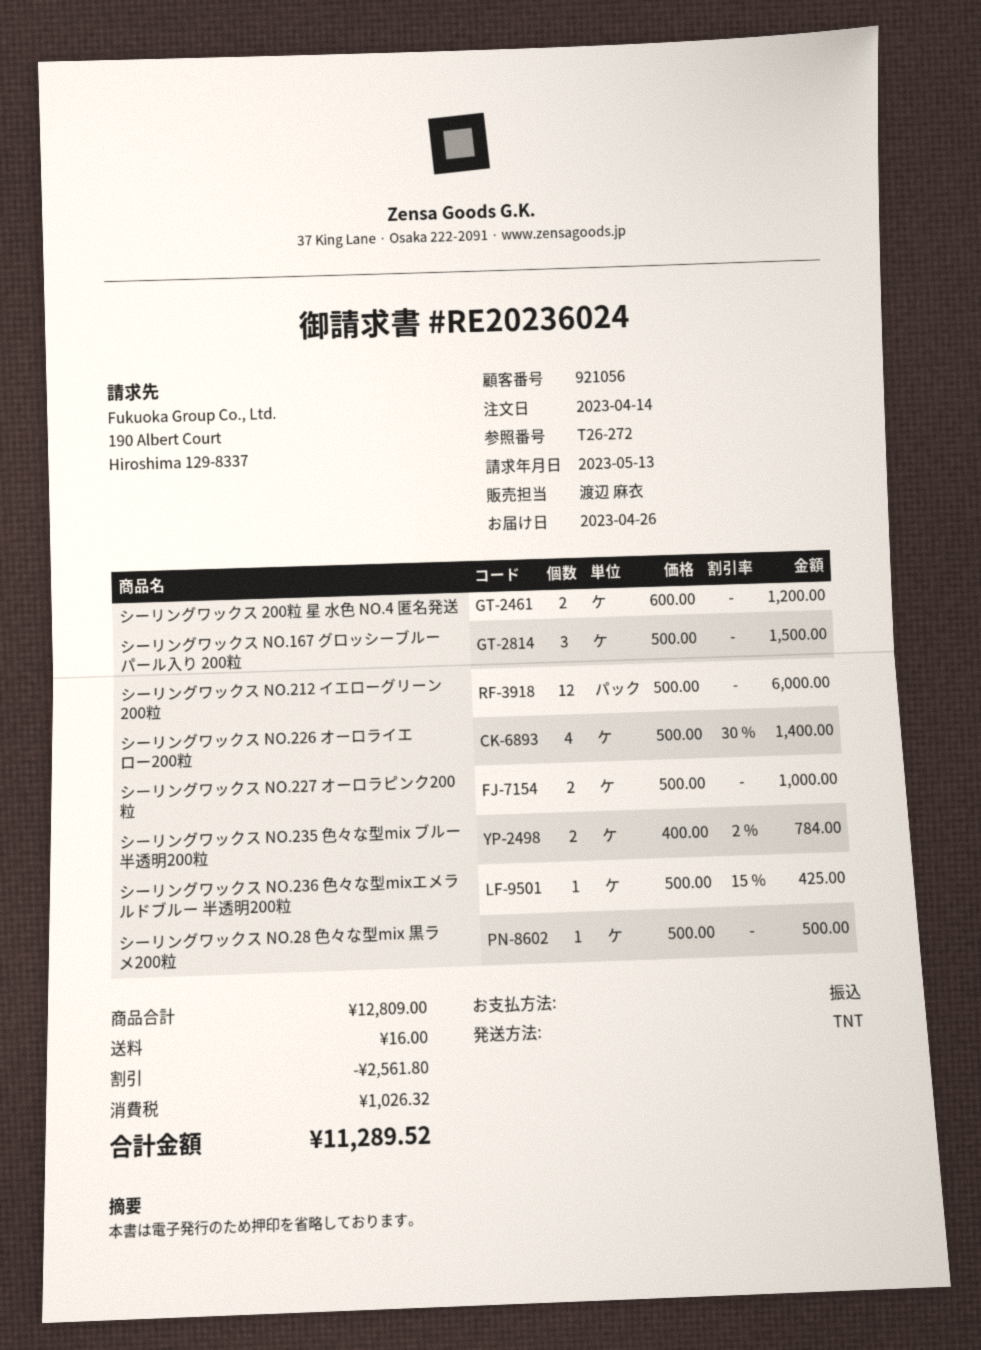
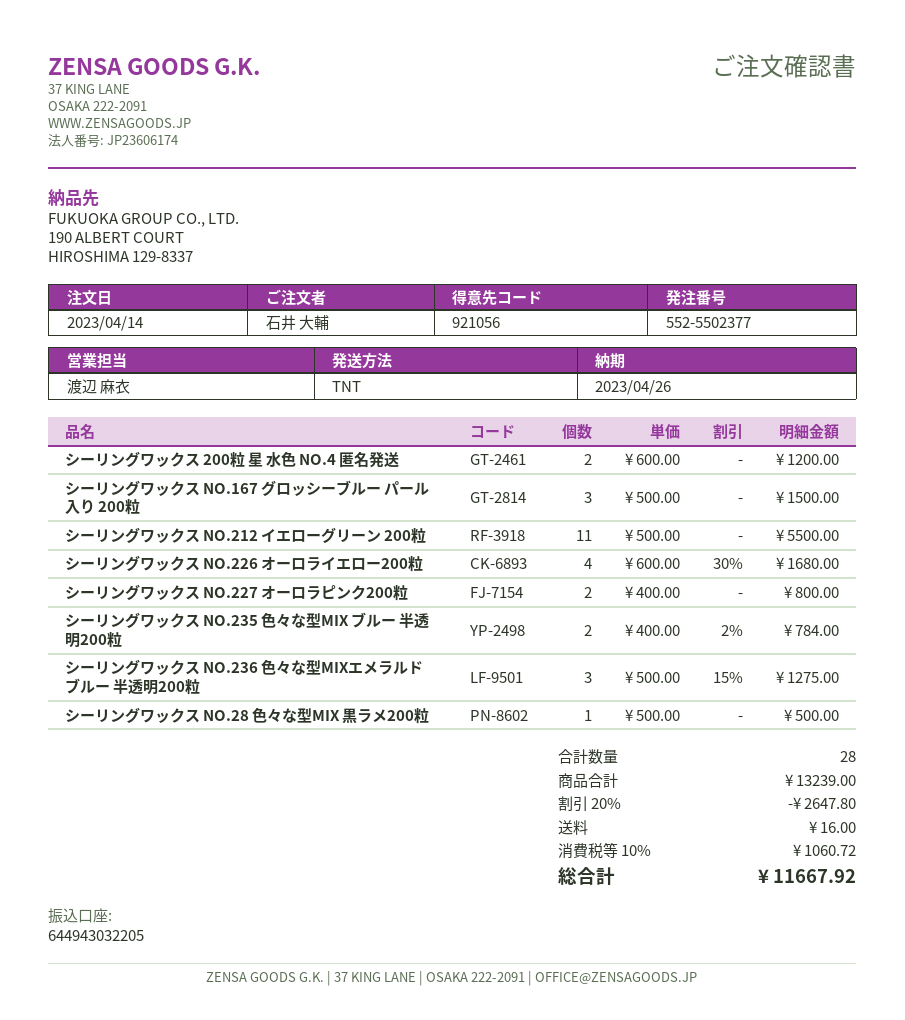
シーリングワックス NO.212 イエローグリーン 200粒: 12 x 500.00 = 6000.00 -> 11 x 500.00 = 5500.00
シーリングワックス NO.226 オーロライエロー200粒: 4 x 500.00 - 30% = 1400.00 -> 4 x 600.00 - 30% = 1680.00
シーリングワックス NO.227 オーロラピンク200粒: 2 x 500.00 = 1000.00 -> 2 x 400.00 = 800.00
シーリングワックス NO.236 色々な型mixエメラルドブルー 半透明200粒: 1 x 500.00 - 15% = 425.00 -> 3 x 500.00 - 15% = 1275.00
subtotal: 12809.00 -> 13239.00
discount: 2561.80 -> 2647.80
tax: 1026.32 -> 1060.72
total: 11289.52 -> 11667.92

